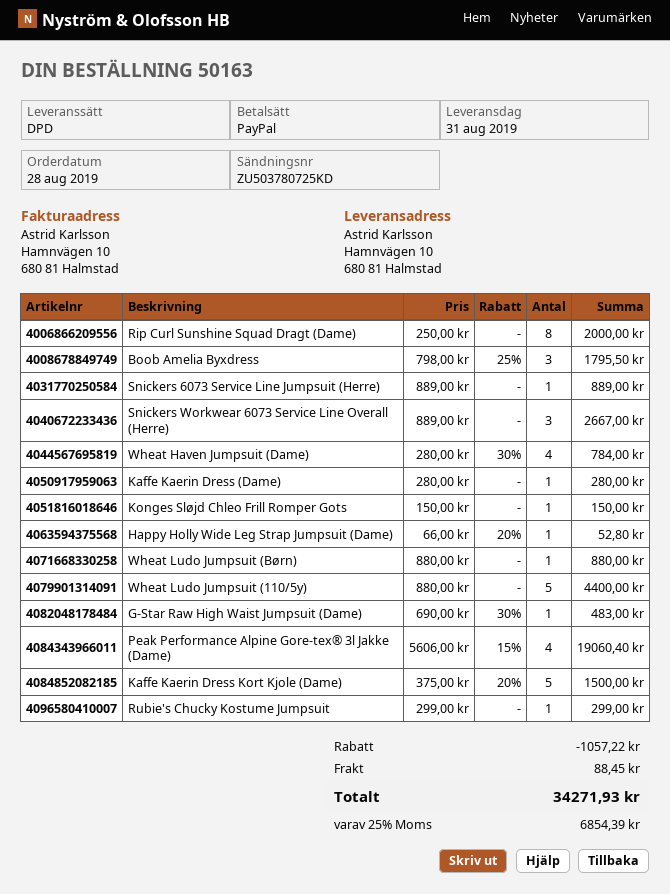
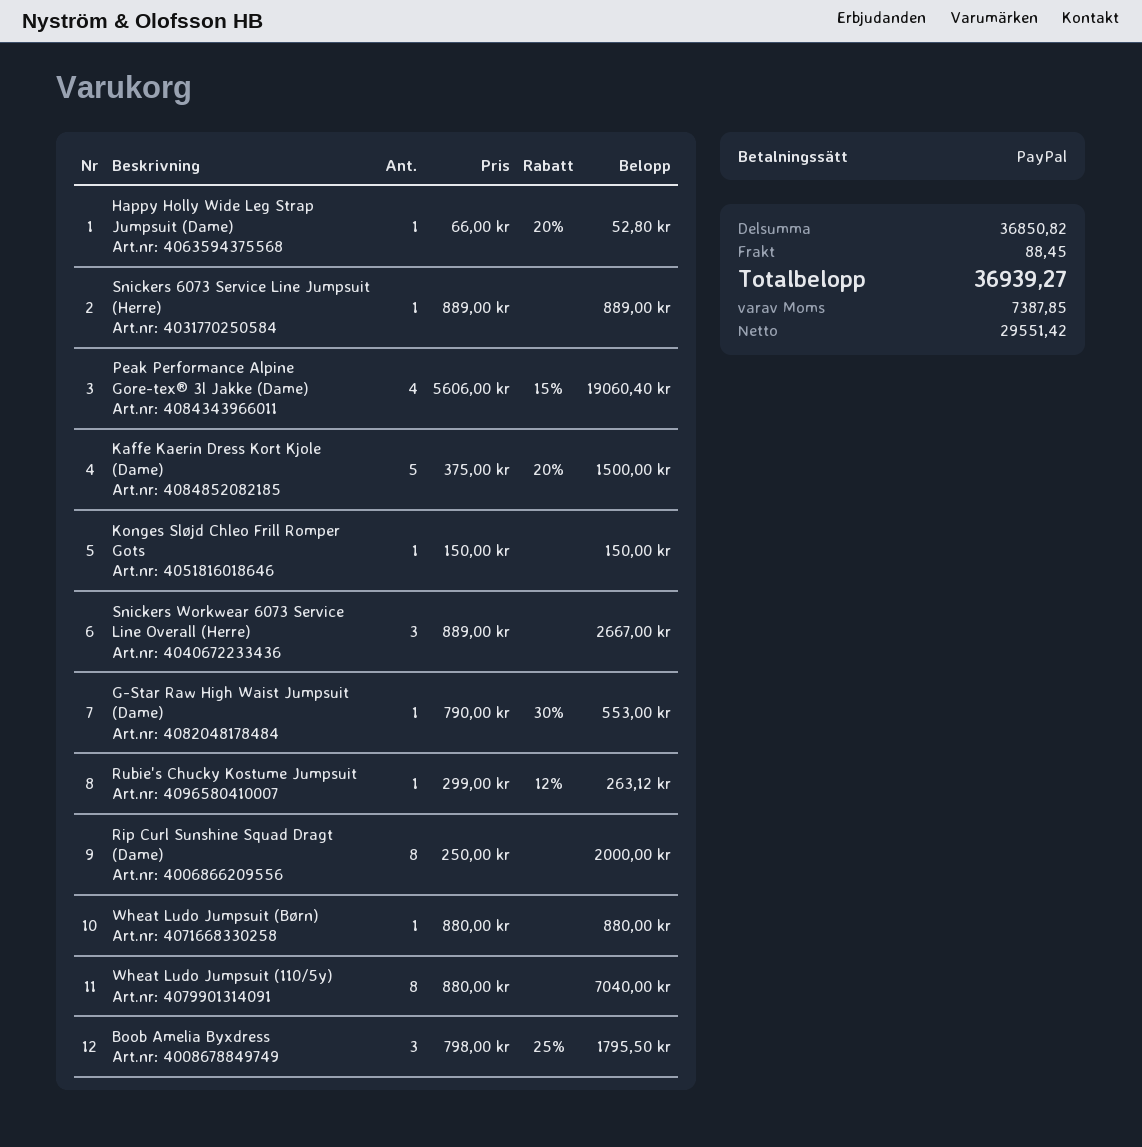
Wheat Haven Jumpsuit (Dame): 4 x 280.00 - 30% = 784.00 -> none
Kaffe Kaerin Dress (Dame): 1 x 280.00 = 280.00 -> none
Wheat Ludo Jumpsuit (110/5y): 5 x 880.00 = 4400.00 -> 8 x 880.00 = 7040.00
G-Star Raw High Waist Jumpsuit (Dame): 1 x 690.00 - 30% = 483.00 -> 1 x 790.00 - 30% = 553.00
Rubie's Chucky Kostume Jumpsuit: 1 x 299.00 = 299.00 -> 1 x 299.00 - 12% = 263.12
discount: 1057.22 -> none
tax: 6854.39 -> 7387.85
total: 34271.93 -> 36939.27

